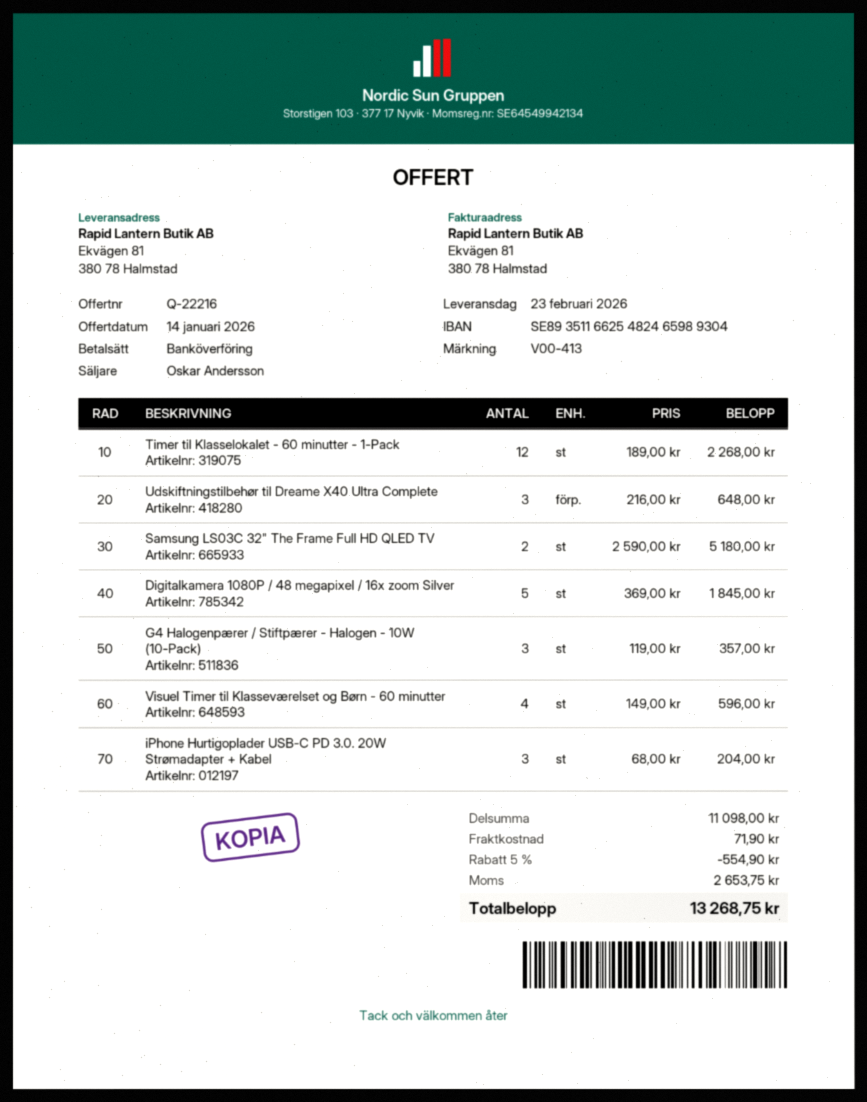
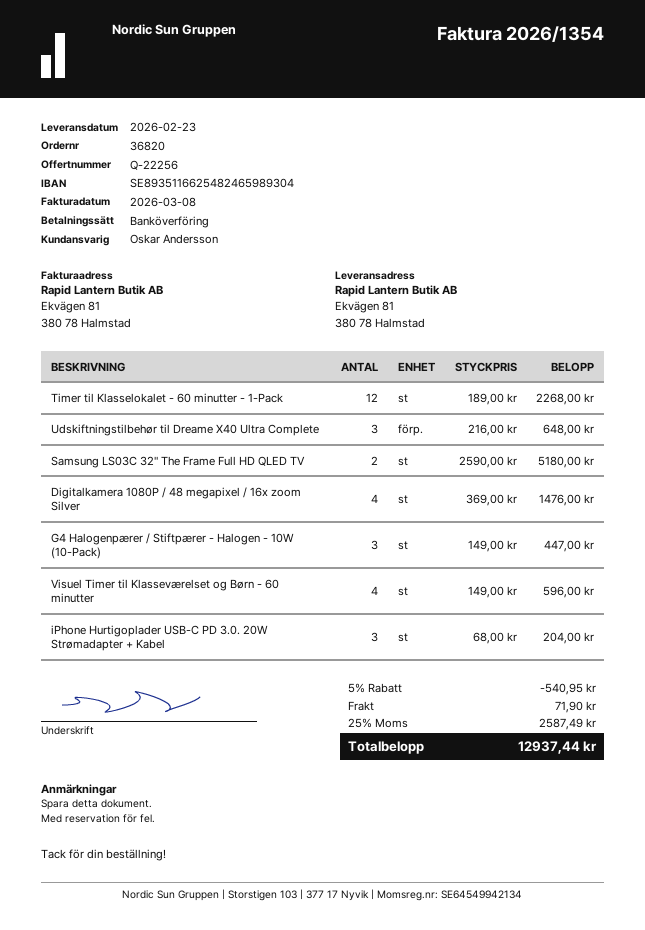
quote number: Q-22216 -> Q-22256
Digitalkamera 1080P / 48 megapixel / 16x zoom Silver: 5 x 369.00 = 1845.00 -> 4 x 369.00 = 1476.00
G4 Halogenpærer / Stiftpærer - Halogen - 10W (10-Pack): 3 x 119.00 = 357.00 -> 3 x 149.00 = 447.00
discount: 5% = 554.90 -> 5% = 540.95
tax: 2653.75 -> 2587.49
total: 13268.75 -> 12937.44

